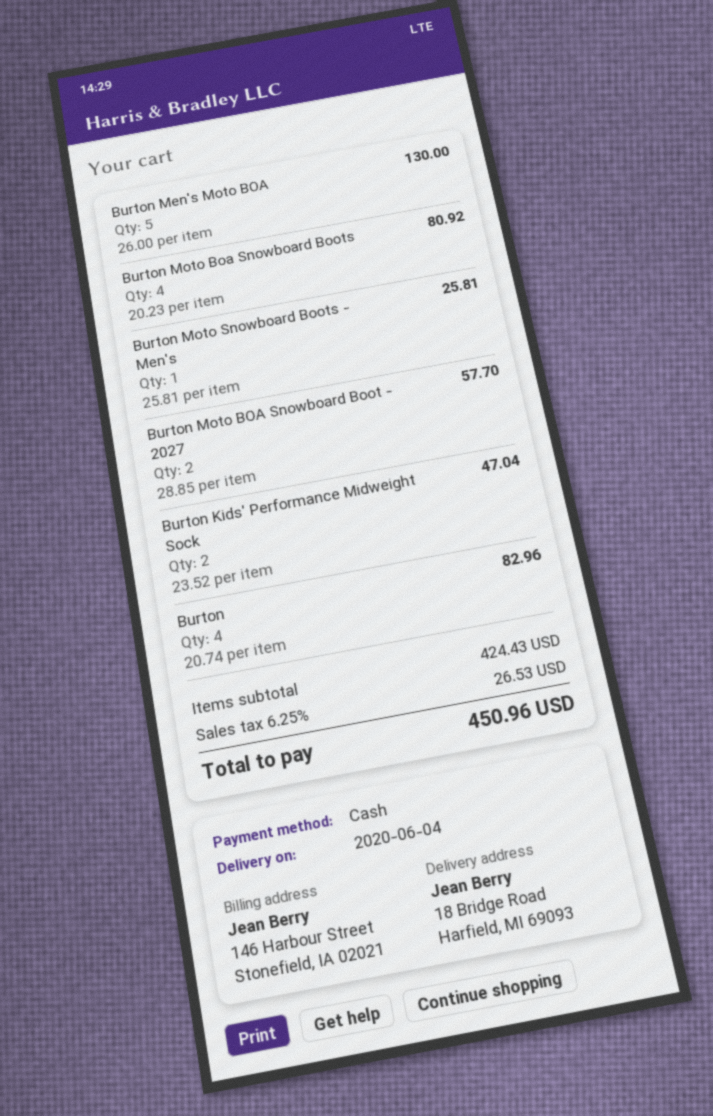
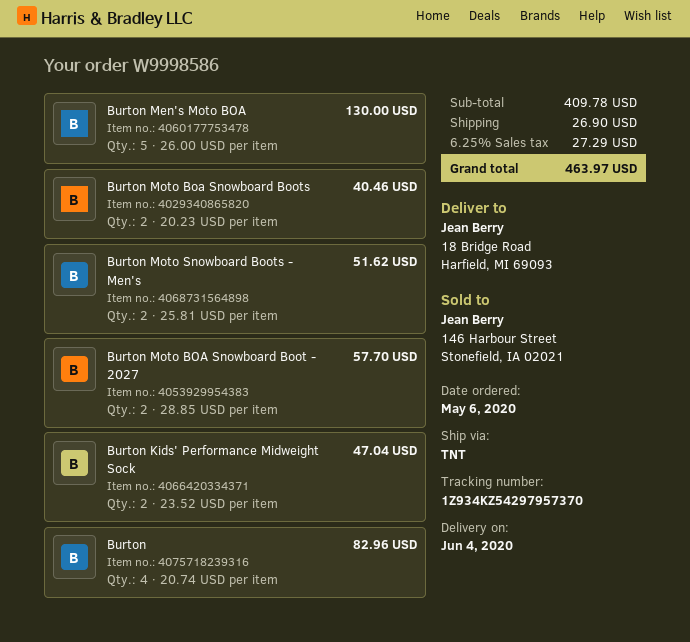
Burton Moto Boa Snowboard Boots: 4 x 20.23 = 80.92 -> 2 x 20.23 = 40.46
Burton Moto Snowboard Boots - Men's: 1 x 25.81 = 25.81 -> 2 x 25.81 = 51.62
subtotal: 424.43 -> 409.78
shipping: none -> 26.90
tax: 6.25% = 26.53 -> 6.25% = 27.29
total: 450.96 -> 463.97

